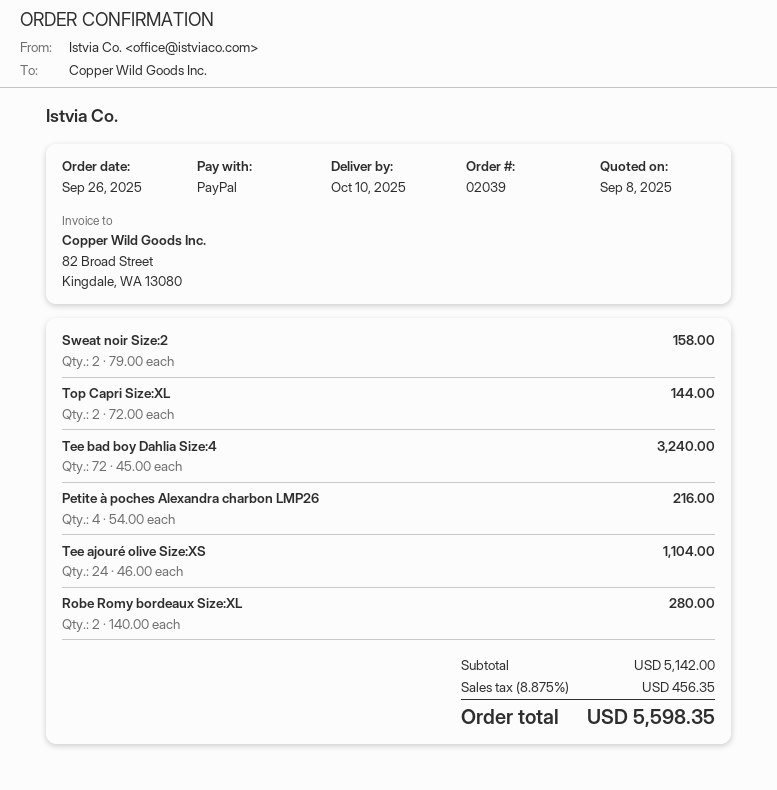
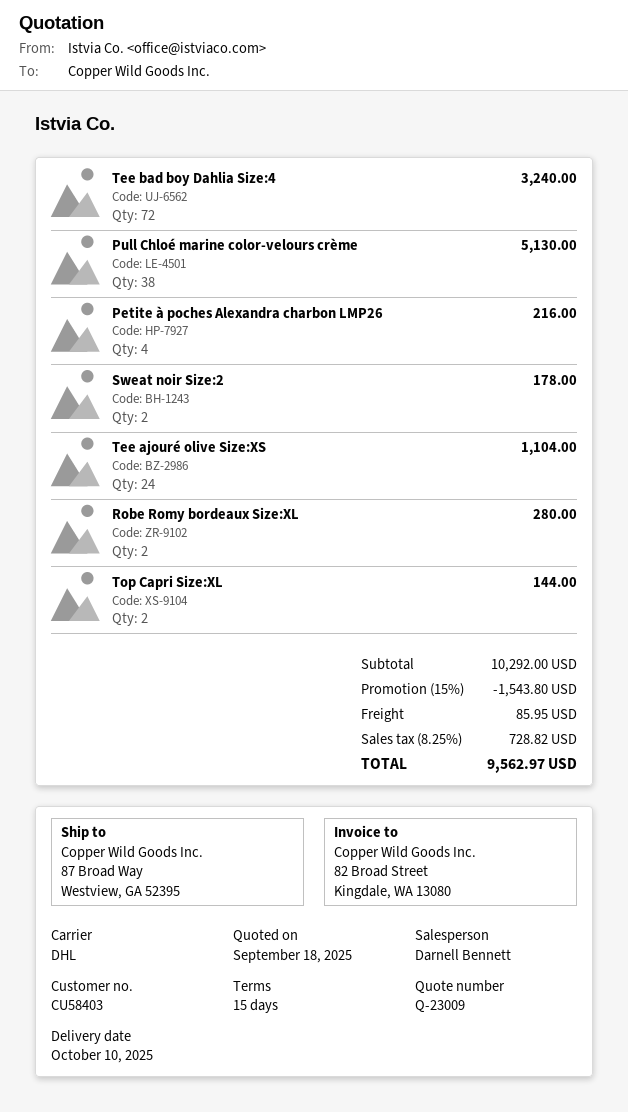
quote date: 2025-09-08 -> 2025-09-18
Sweat noir Size:2: 2 for 158.00 -> 2 for 178.00
Pull Chloé marine color-velours crème: none -> 38 for 5130.00
subtotal: 5142.00 -> 10292.00
discount: none -> 15% = 1543.80
shipping: none -> 85.95
tax: 8.875% = 456.35 -> 8.25% = 728.82
total: 5598.35 -> 9562.97

